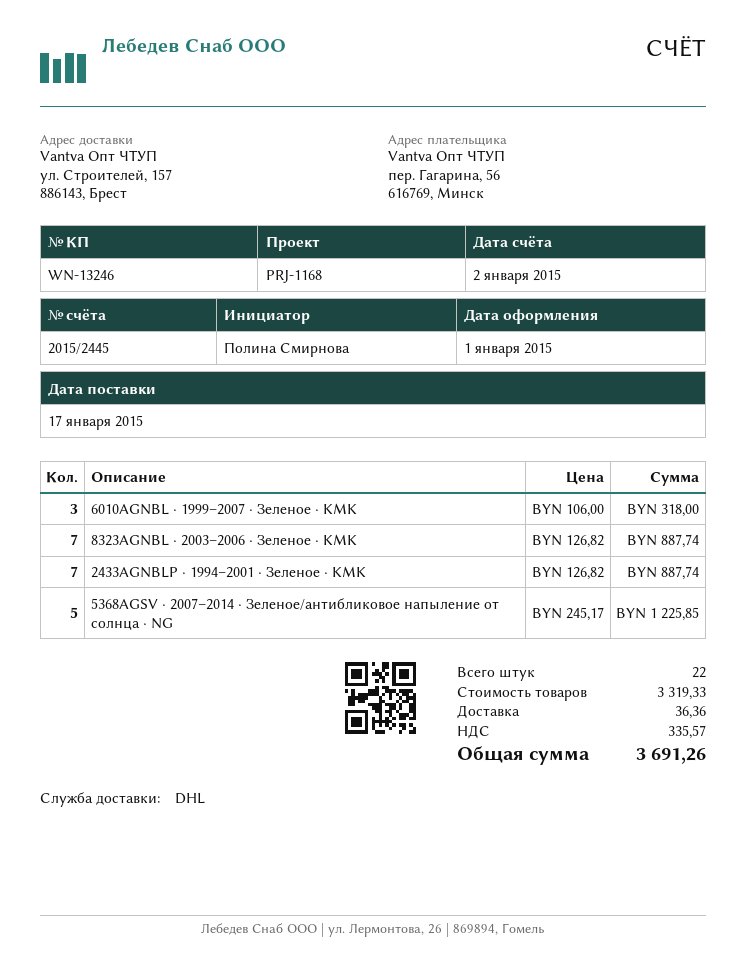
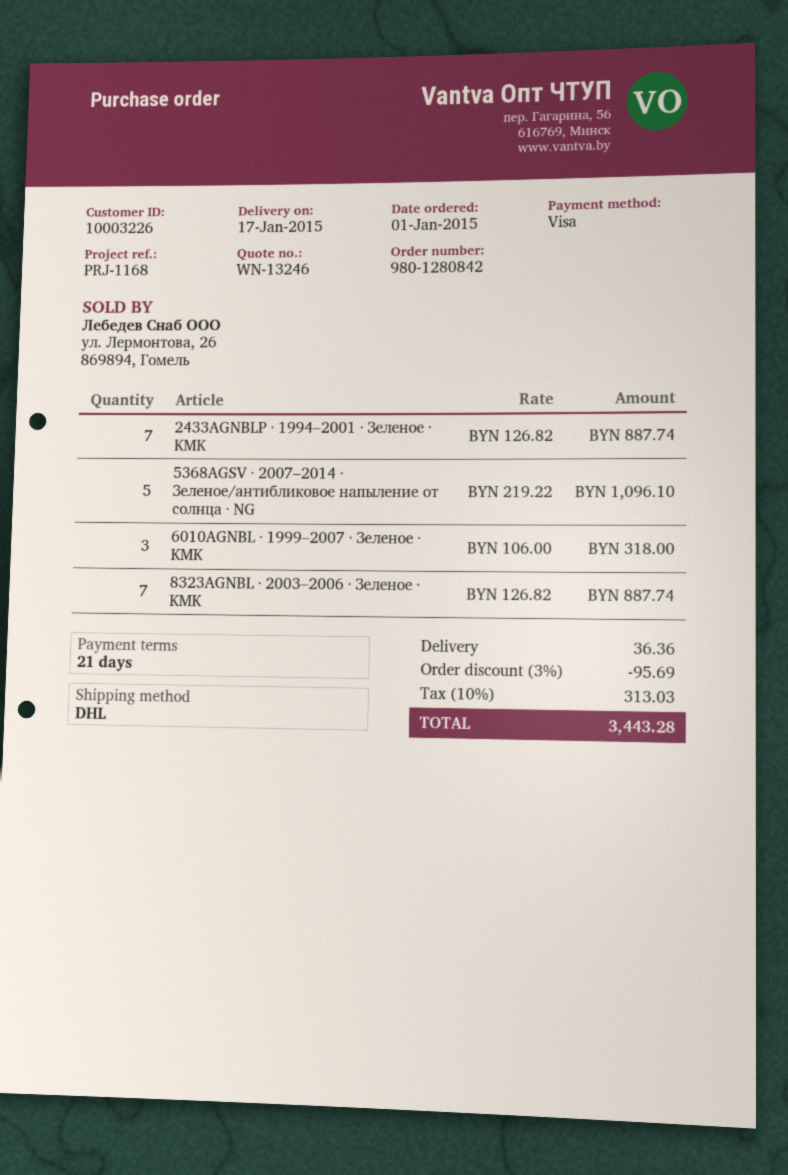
5368AGSV · 2007–2014 · Зеленое/антибликовое напыление от солнца · NG: 5 x 245.17 = 1225.85 -> 5 x 219.22 = 1096.10
discount: none -> 3% = 95.69
tax: 335.57 -> 313.03
total: 3691.26 -> 3443.28

